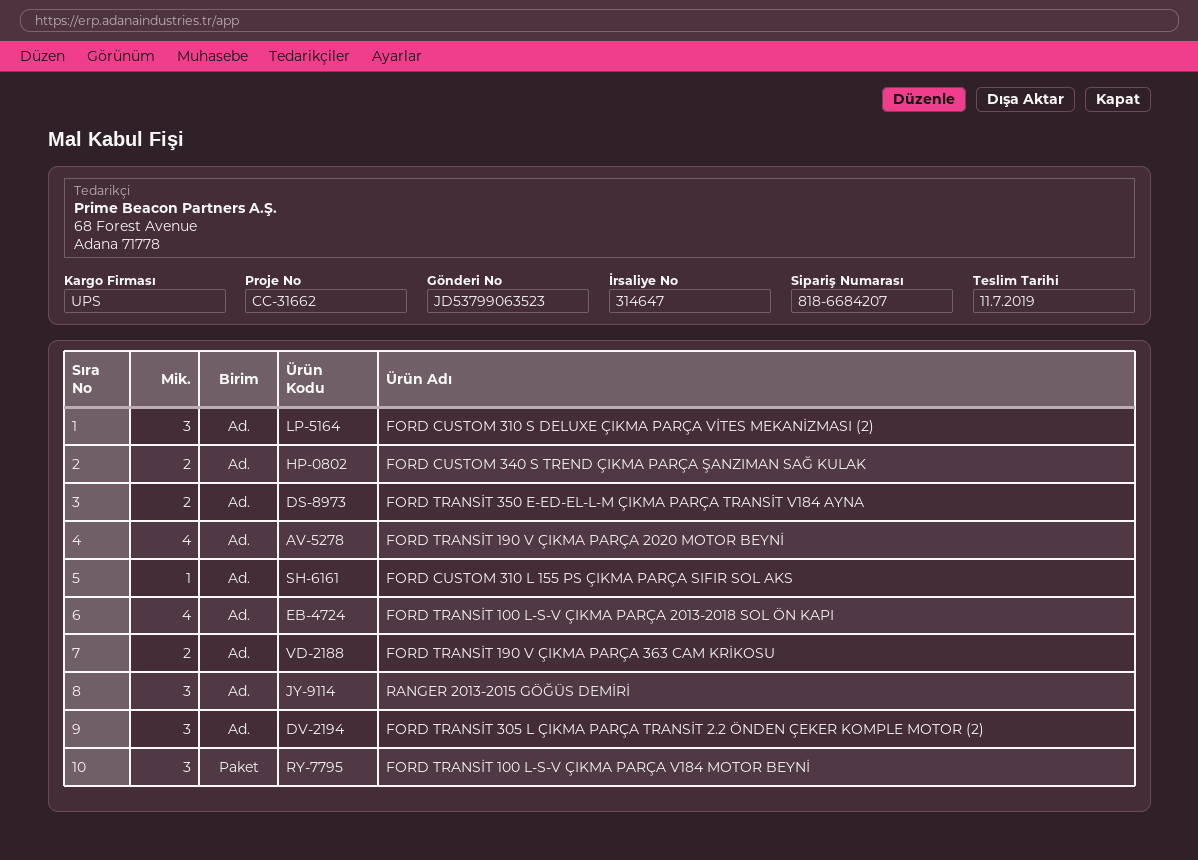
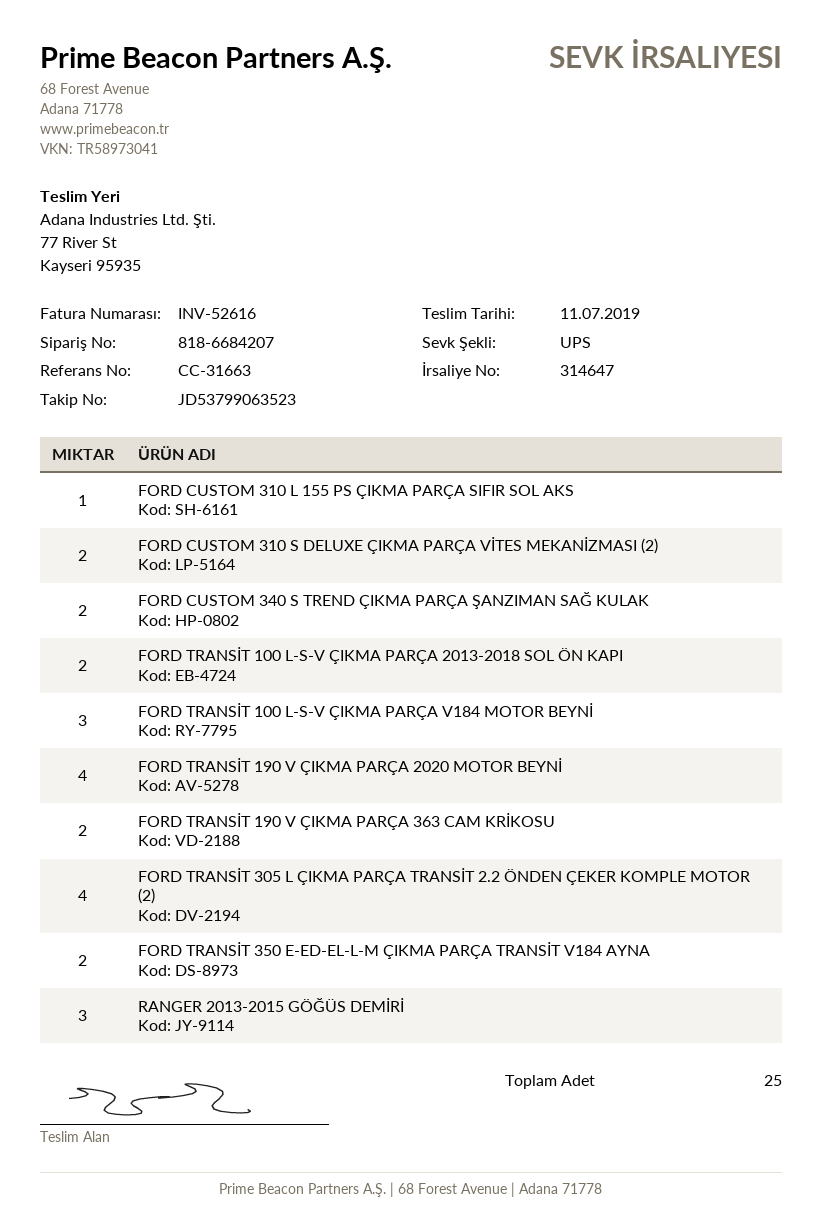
reference: CC-31662 -> CC-31663
FORD CUSTOM 310 S DELUXE ÇIKMA PARÇA VİTES MEKANİZMASI (2): 3 -> 2
FORD TRANSİT 100 L-S-V ÇIKMA PARÇA 2013-2018 SOL ÖN KAPI: 4 -> 2
FORD TRANSİT 305 L ÇIKMA PARÇA TRANSİT 2.2 ÖNDEN ÇEKER KOMPLE MOTOR (2): 3 -> 4

